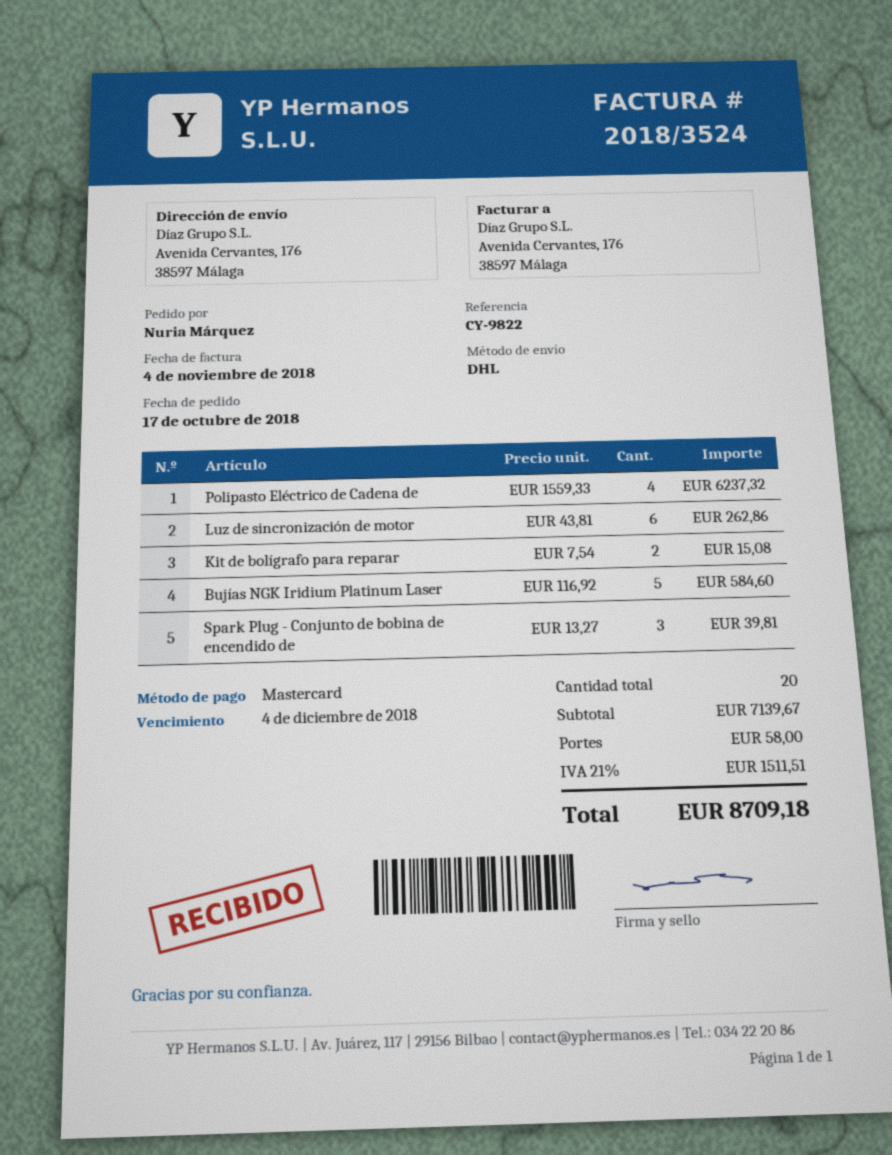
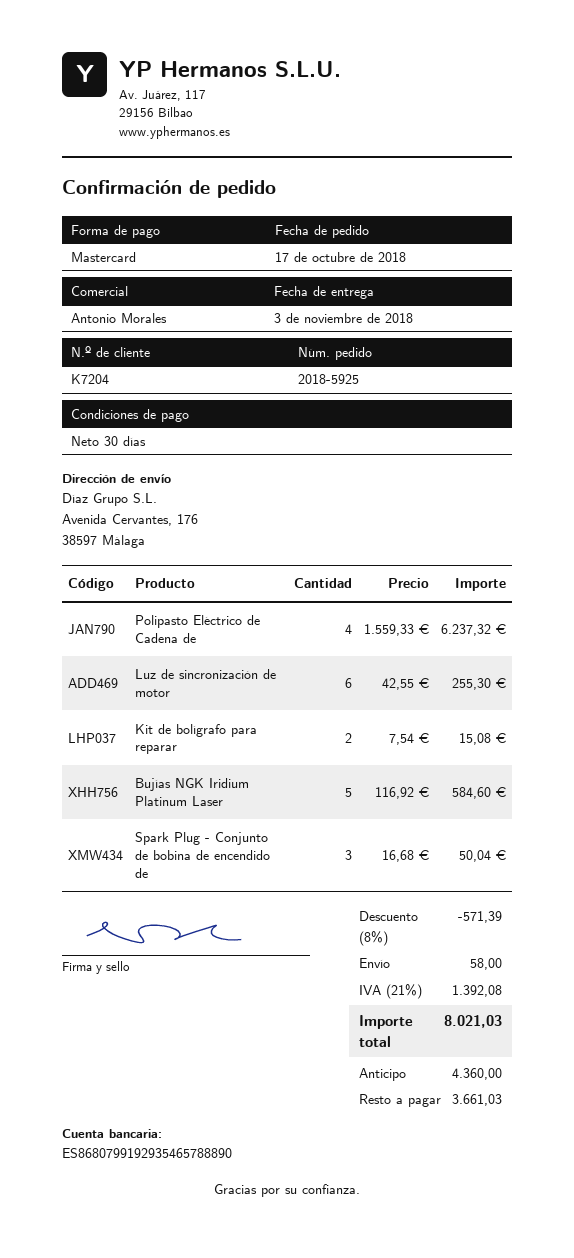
Luz de sincronización de motor: 6 x 43.81 = 262.86 -> 6 x 42.55 = 255.30
Spark Plug - Conjunto de bobina de encendido de: 3 x 13.27 = 39.81 -> 3 x 16.68 = 50.04
discount: none -> 8% = 571.39
tax: 21% = 1511.51 -> 21% = 1392.08
total: 8709.18 -> 8021.03

